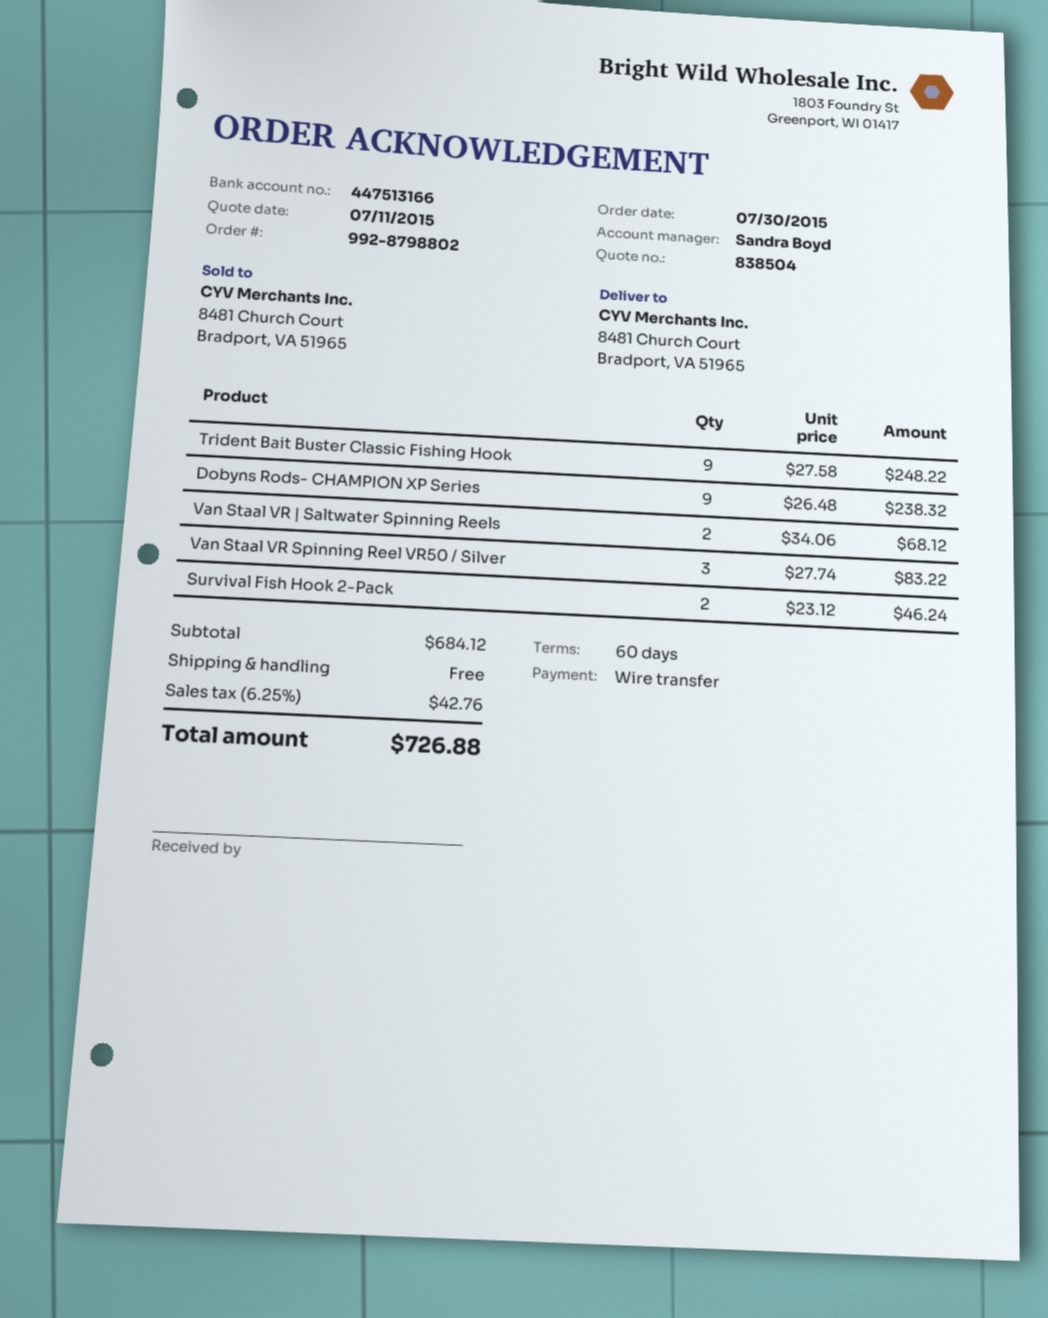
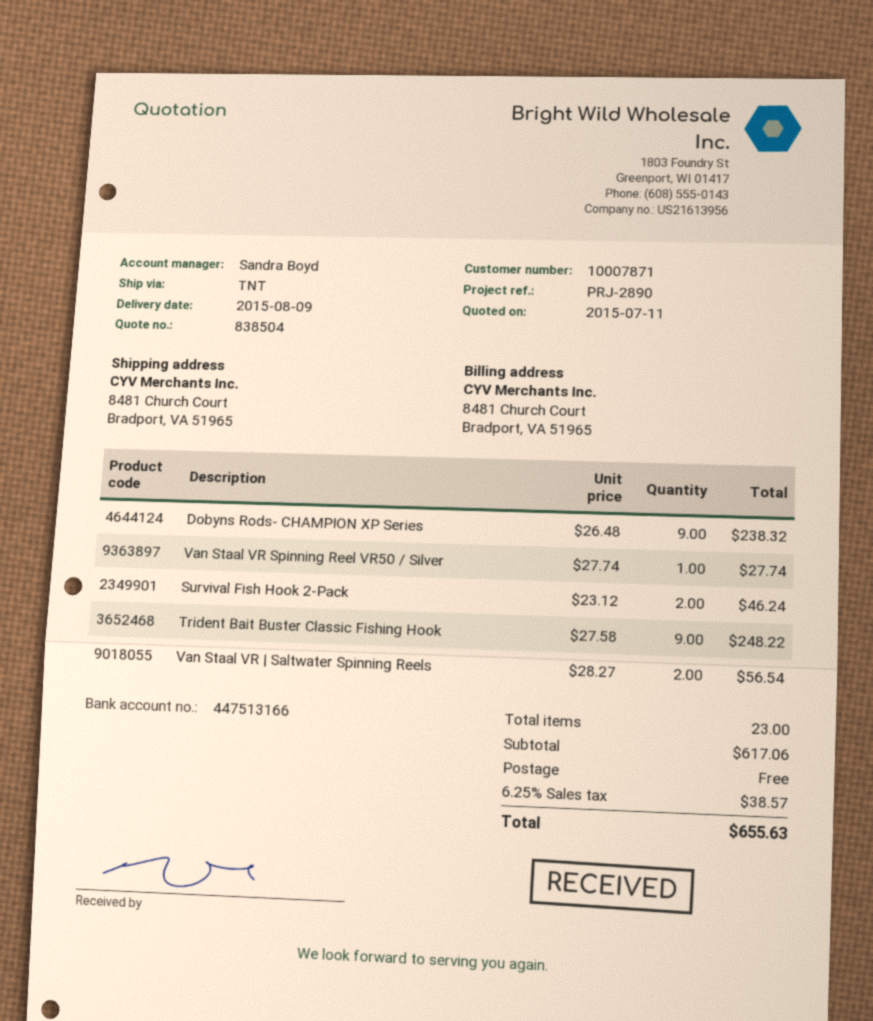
Van Staal VR | Saltwater Spinning Reels: 2 x 34.06 = 68.12 -> 2 x 28.27 = 56.54
Van Staal VR Spinning Reel VR50 / Silver: 3 x 27.74 = 83.22 -> 1 x 27.74 = 27.74
subtotal: 684.12 -> 617.06
tax: 6.25% = 42.76 -> 6.25% = 38.57
total: 726.88 -> 655.63

